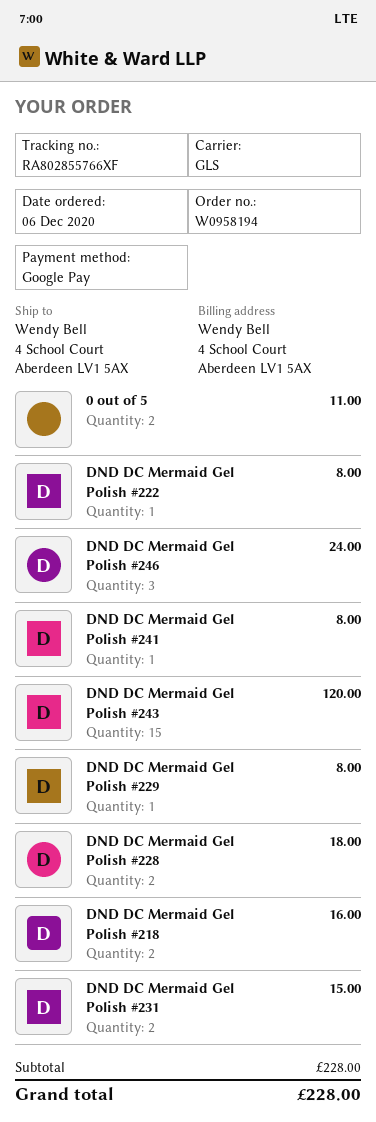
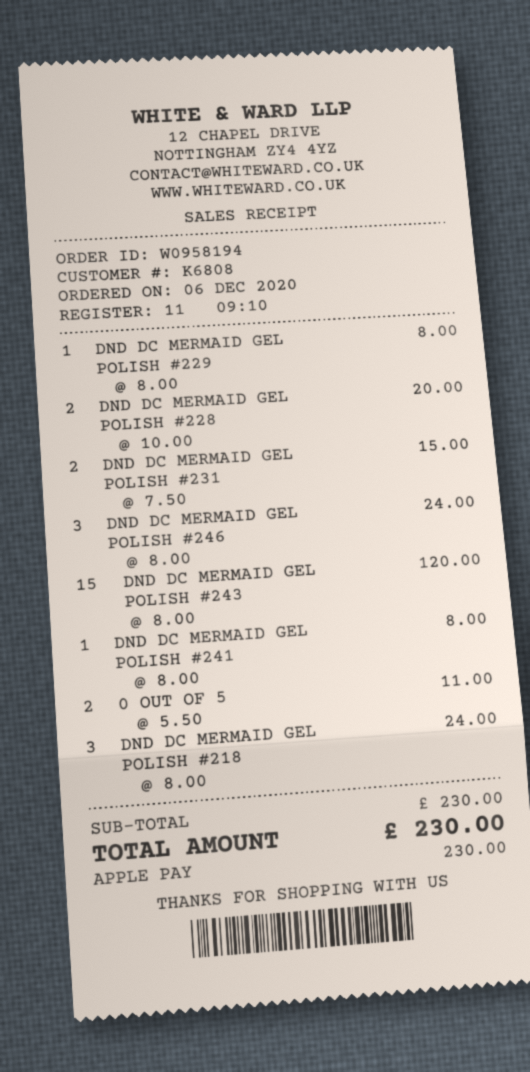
payment method: Google Pay -> Apple Pay
DND DC Mermaid Gel Polish #222: 1 for 8.00 -> none
DND DC Mermaid Gel Polish #228: 2 for 18.00 -> 2 for 20.00
DND DC Mermaid Gel Polish #218: 2 for 16.00 -> 3 for 24.00
subtotal: 228.00 -> 230.00
total: 228.00 -> 230.00

